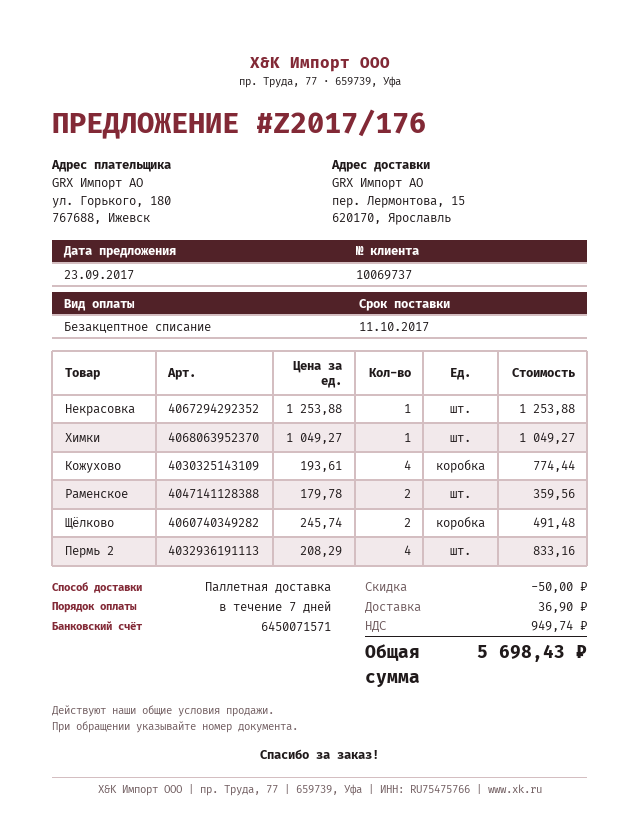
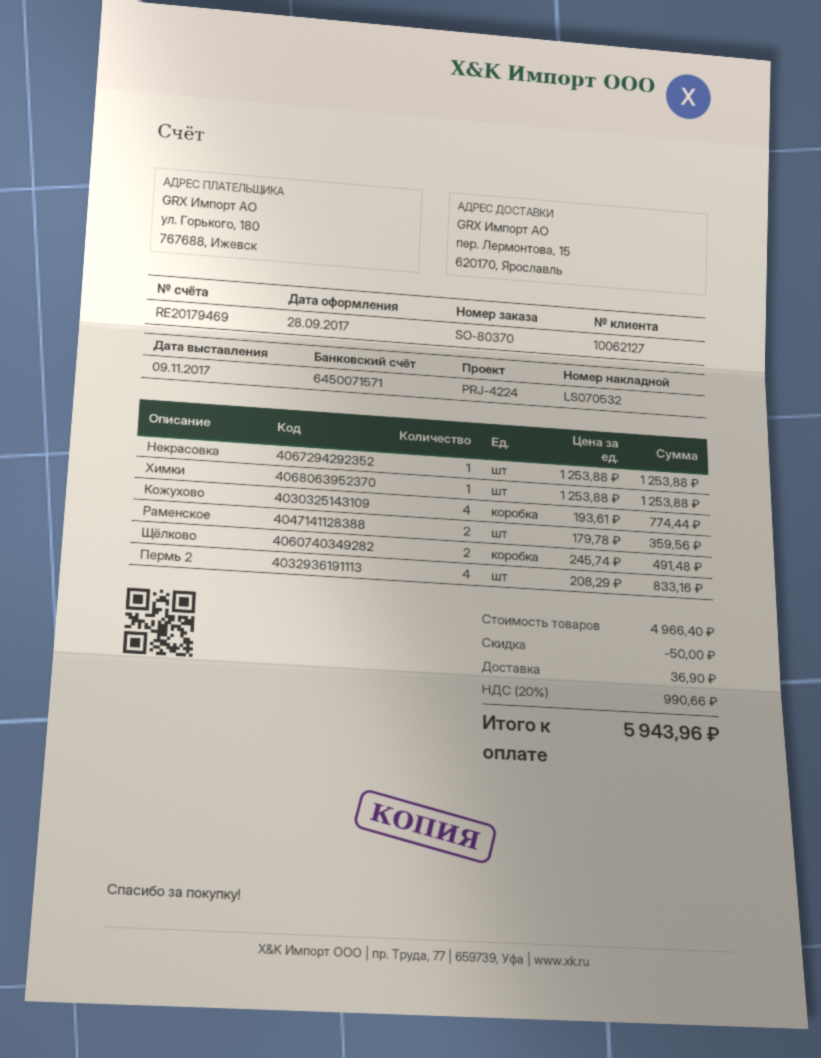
customer number: 10069737 -> 10062127
Химки: 1 x 1049.27 = 1049.27 -> 1 x 1253.88 = 1253.88
tax: 949.74 -> 990.66
total: 5698.43 -> 5943.96

